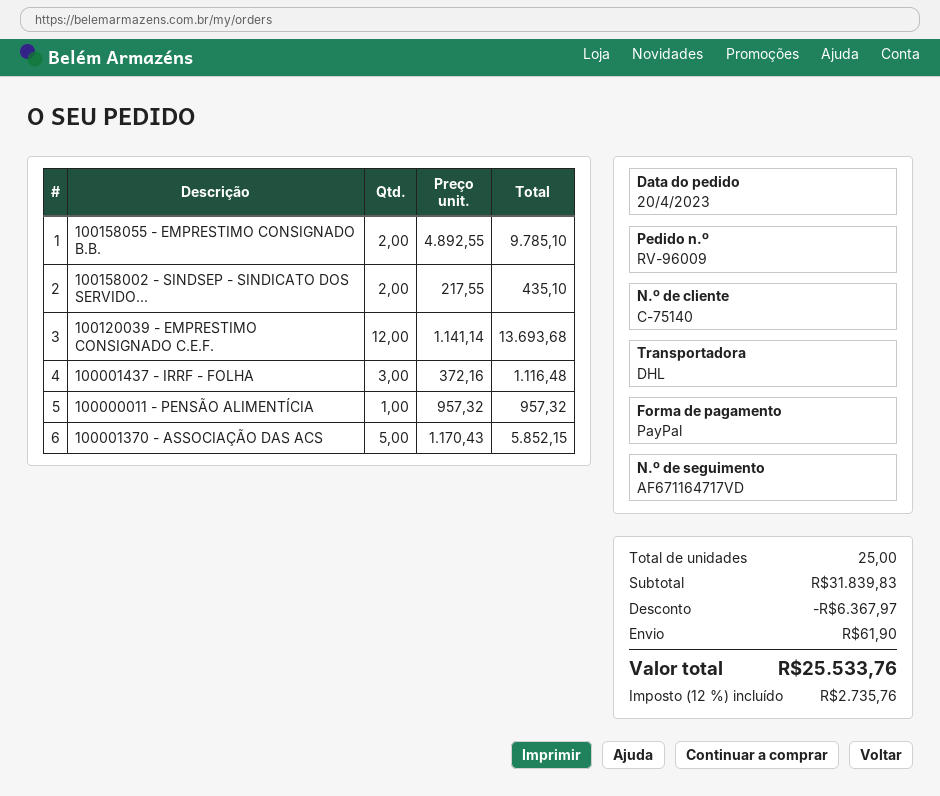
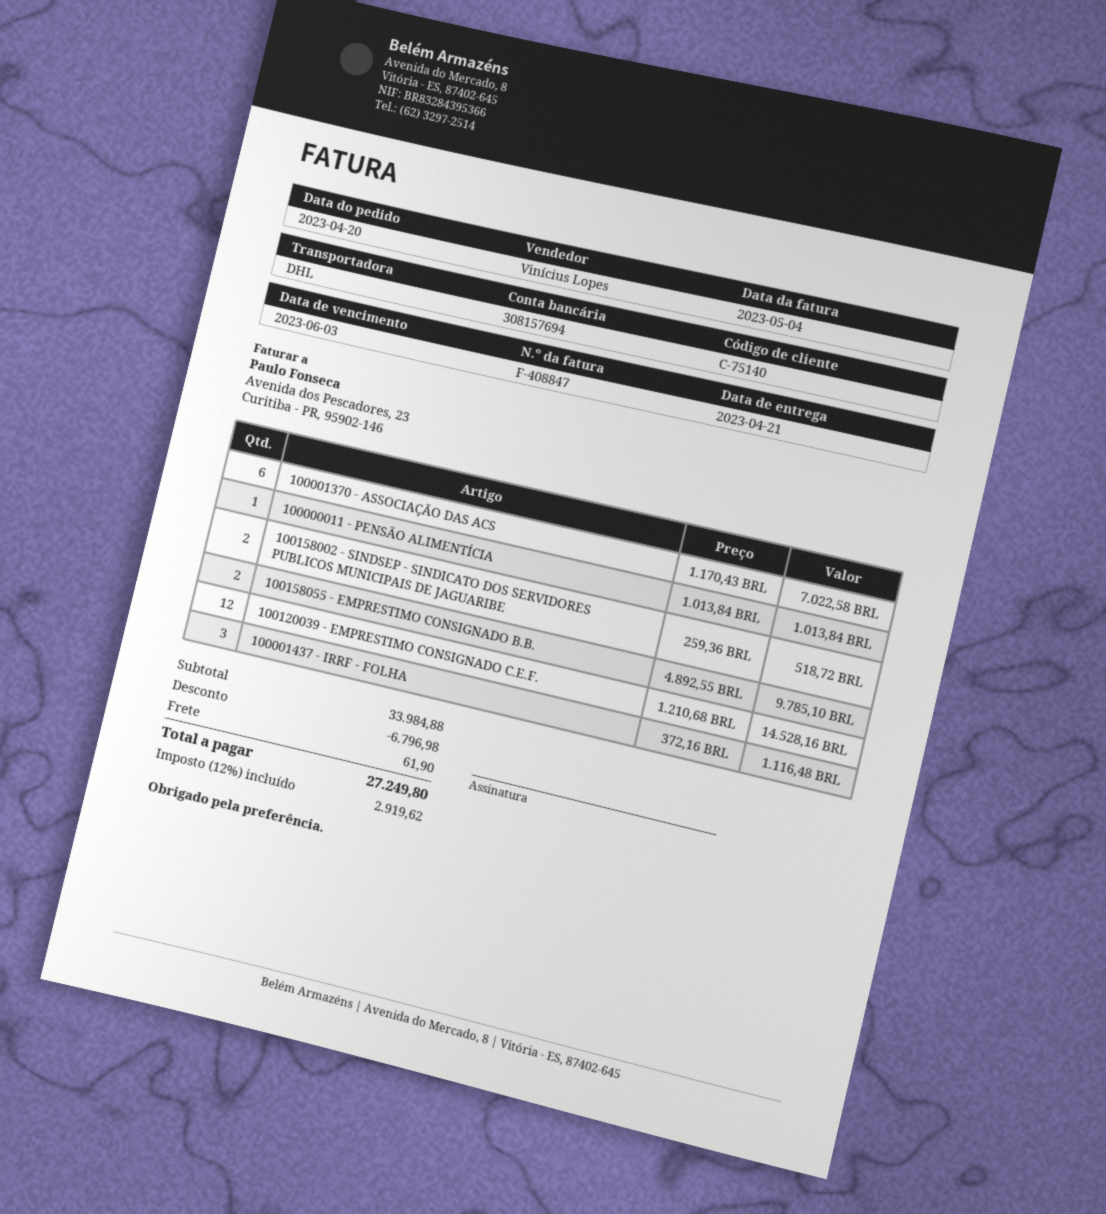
100158002 - SINDSEP - SINDICATO DOS SERVIDO...: 2 x 217.55 = 435.10 -> 2 x 259.36 = 518.72
100120039 - EMPRESTIMO CONSIGNADO C.E.F.: 12 x 1141.14 = 13693.68 -> 12 x 1210.68 = 14528.16
100000011 - PENSÃO ALIMENTÍCIA: 1 x 957.32 = 957.32 -> 1 x 1013.84 = 1013.84
100001370 - ASSOCIAÇÃO DAS ACS: 5 x 1170.43 = 5852.15 -> 6 x 1170.43 = 7022.58
subtotal: 31839.83 -> 33984.88
discount: 6367.97 -> 6796.98
tax: 12% = 2735.76 -> 12% = 2919.62
total: 25533.76 -> 27249.80

